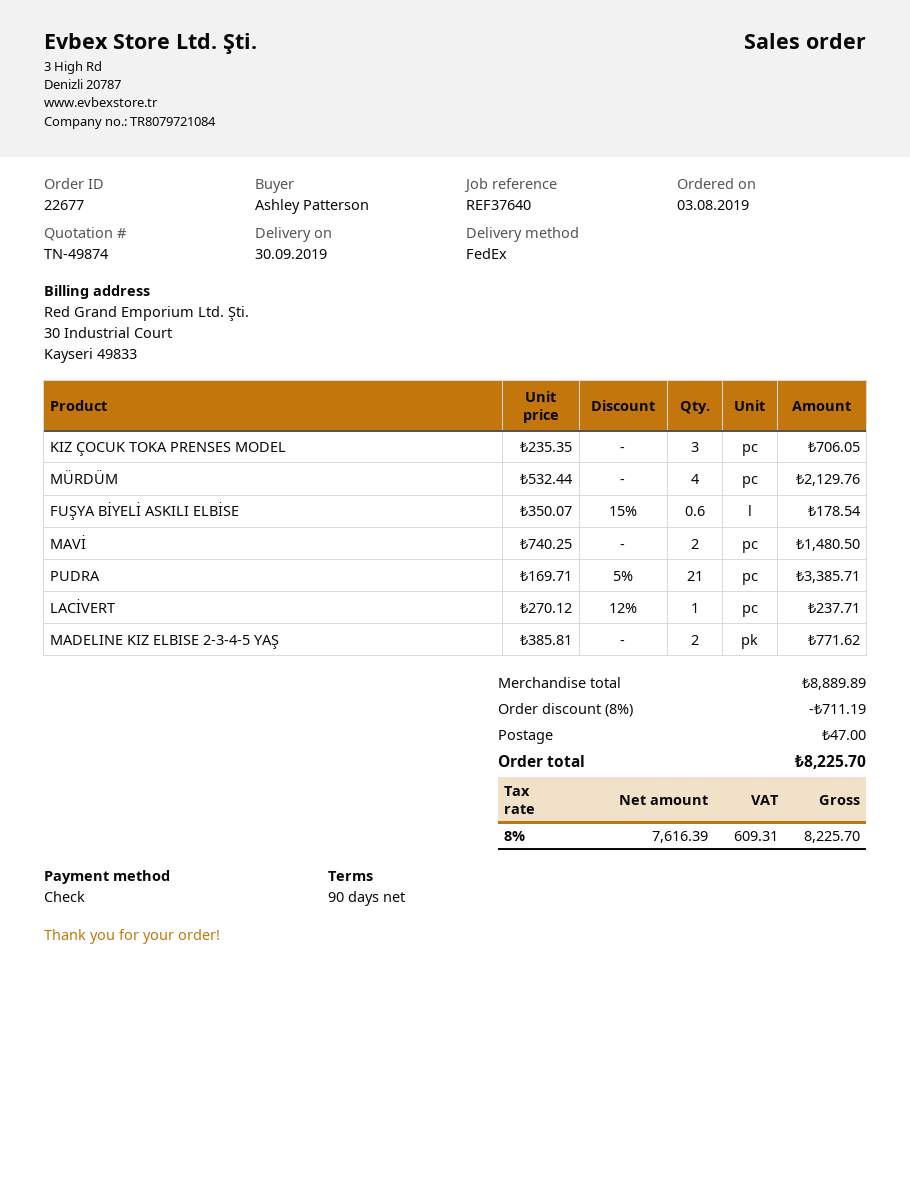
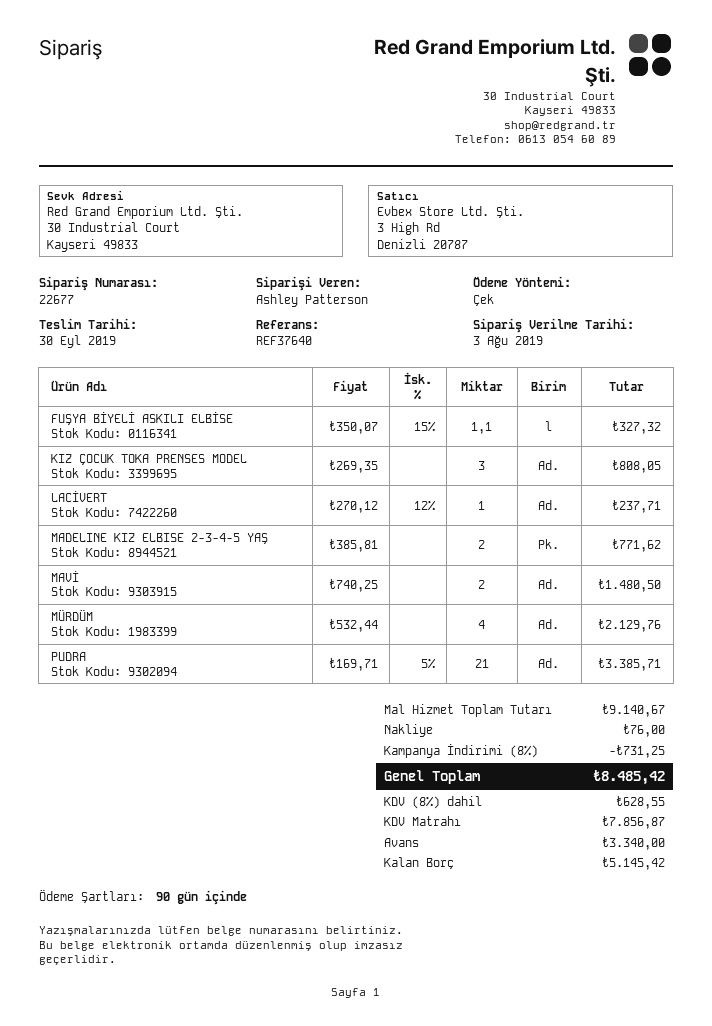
KIZ ÇOCUK TOKA PRENSES MODEL: 3 x 235.35 = 706.05 -> 3 x 269.35 = 808.05
FUŞYA BİYELİ ASKILI ELBİSE: 0.6 x 350.07 - 15% = 178.54 -> 1.1 x 350.07 - 15% = 327.32
subtotal: 8889.89 -> 9140.67
discount: 8% = 711.19 -> 8% = 731.25
shipping: 47.00 -> 76.00
net: 7616.39 -> 7856.87
tax: 8% = 609.31 -> 8% = 628.55
total: 8225.70 -> 8485.42

